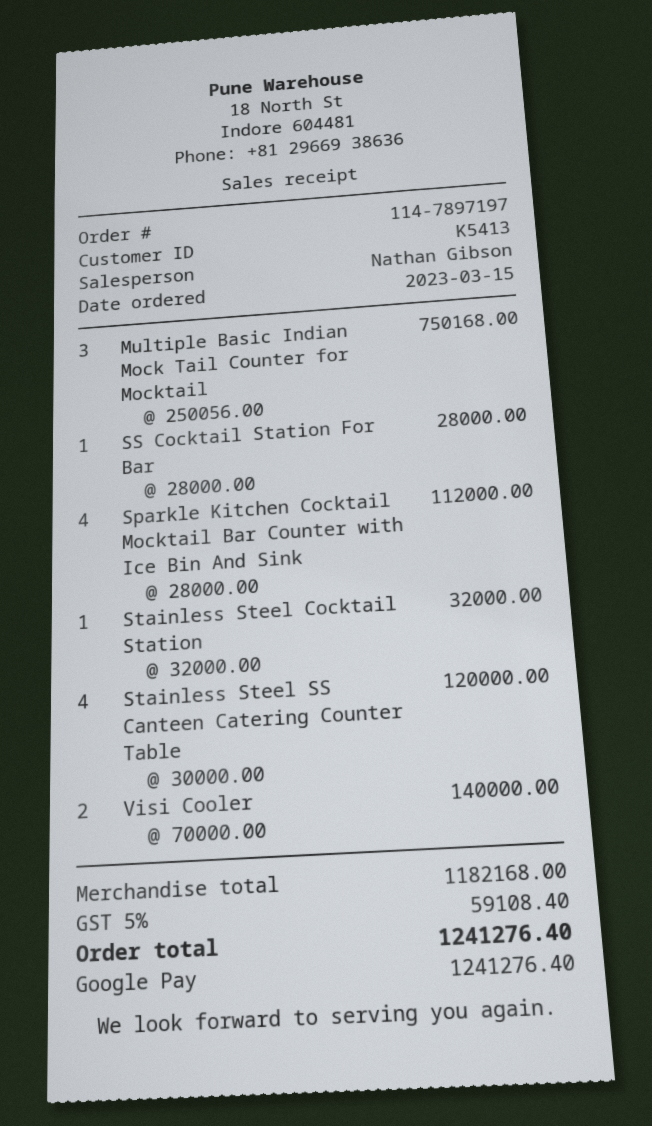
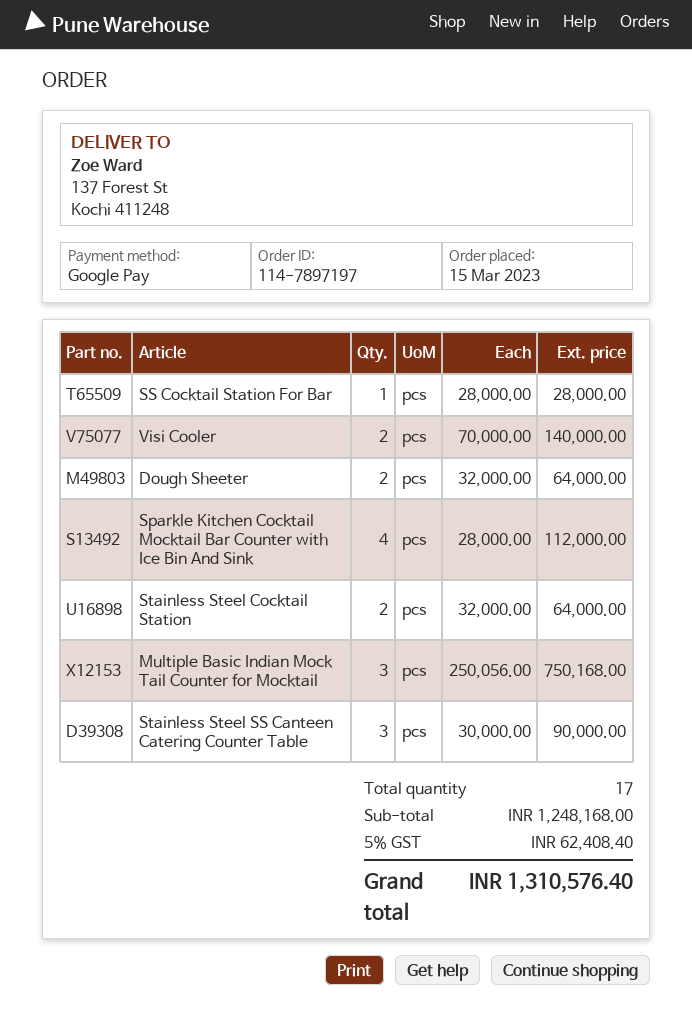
Stainless Steel Cocktail Station: 1 x 32000.00 = 32000.00 -> 2 x 32000.00 = 64000.00
Stainless Steel SS Canteen Catering Counter Table: 4 x 30000.00 = 120000.00 -> 3 x 30000.00 = 90000.00
Dough Sheeter: none -> 2 x 32000.00 = 64000.00
subtotal: 1182168.00 -> 1248168.00
tax: 5% = 59108.40 -> 5% = 62408.40
total: 1241276.40 -> 1310576.40

